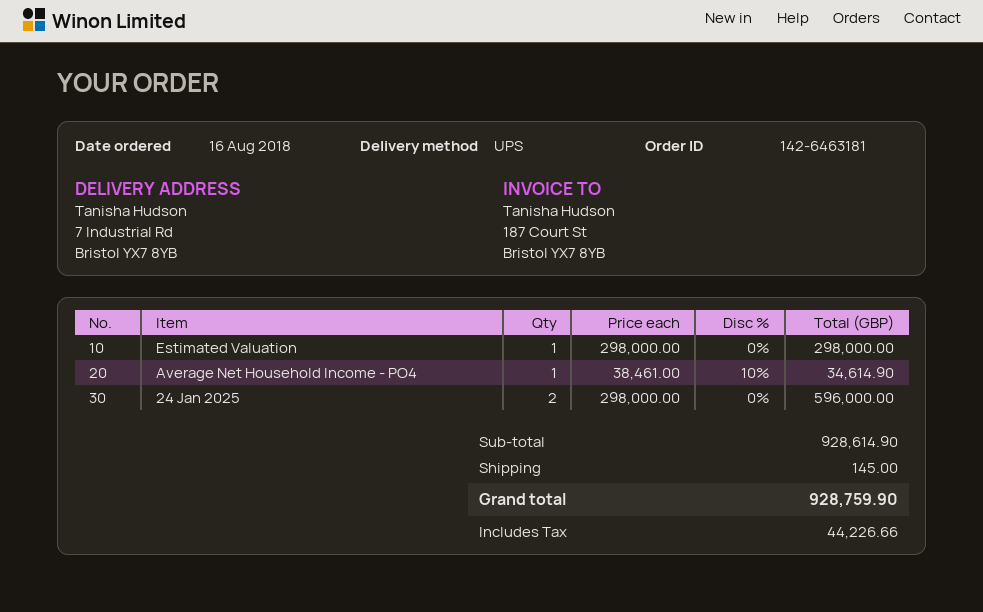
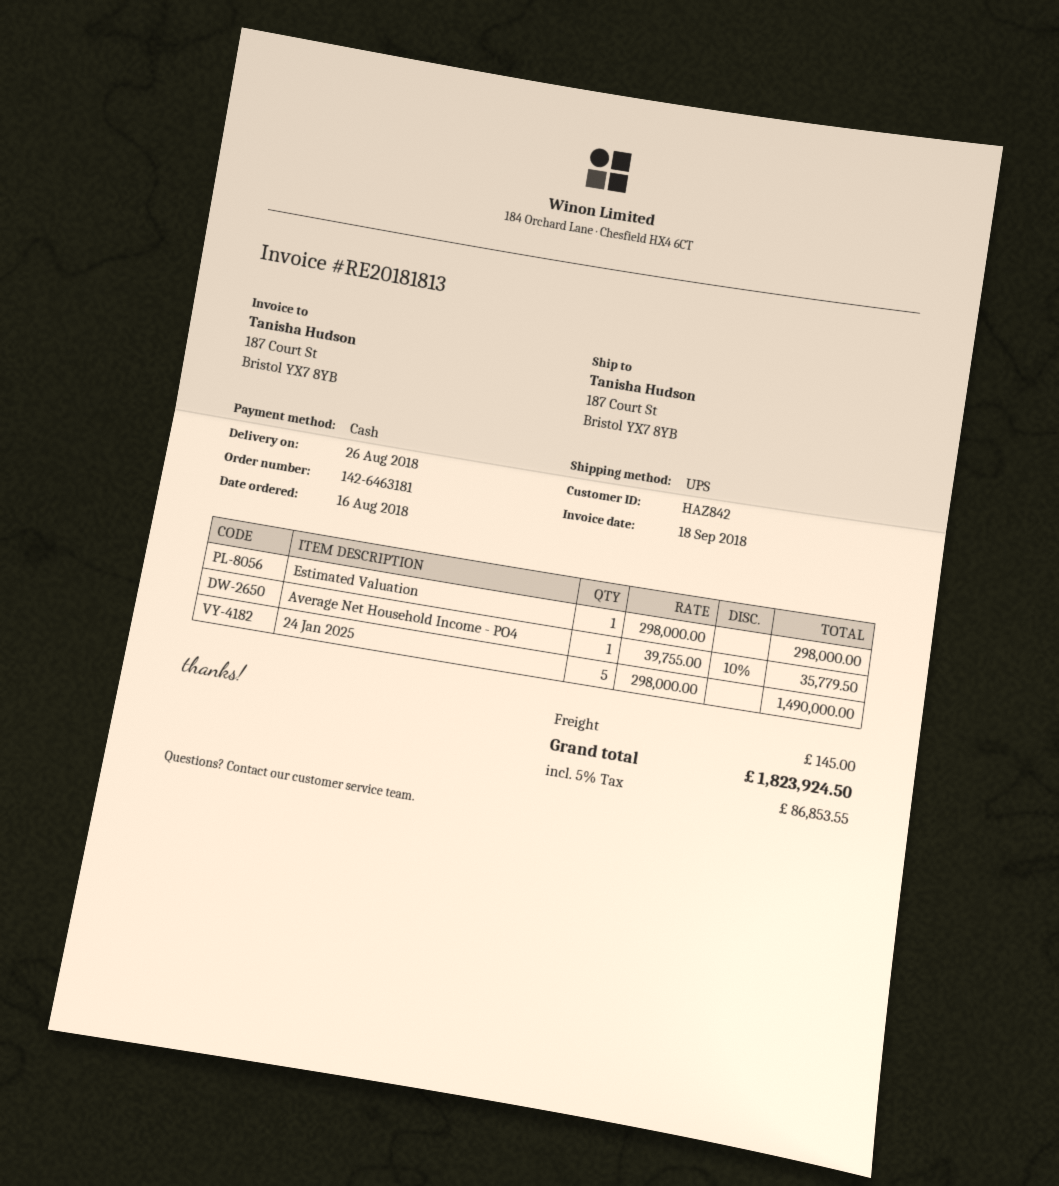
ship to: 7 Industrial Rd, Bristol YX7 8YB -> 187 Court St, Bristol YX7 8YB
Average Net Household Income - PO4: 1 x 38461.00 - 10% = 34614.90 -> 1 x 39755.00 - 10% = 35779.50
24 Jan 2025: 2 x 298000.00 = 596000.00 -> 5 x 298000.00 = 1490000.00
tax: 44226.66 -> 86853.55
total: 928759.90 -> 1823924.50

